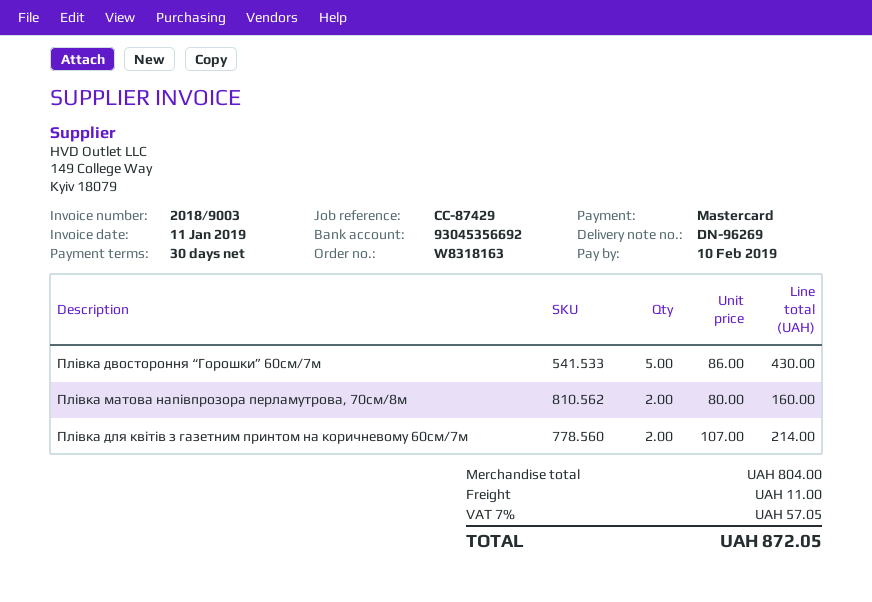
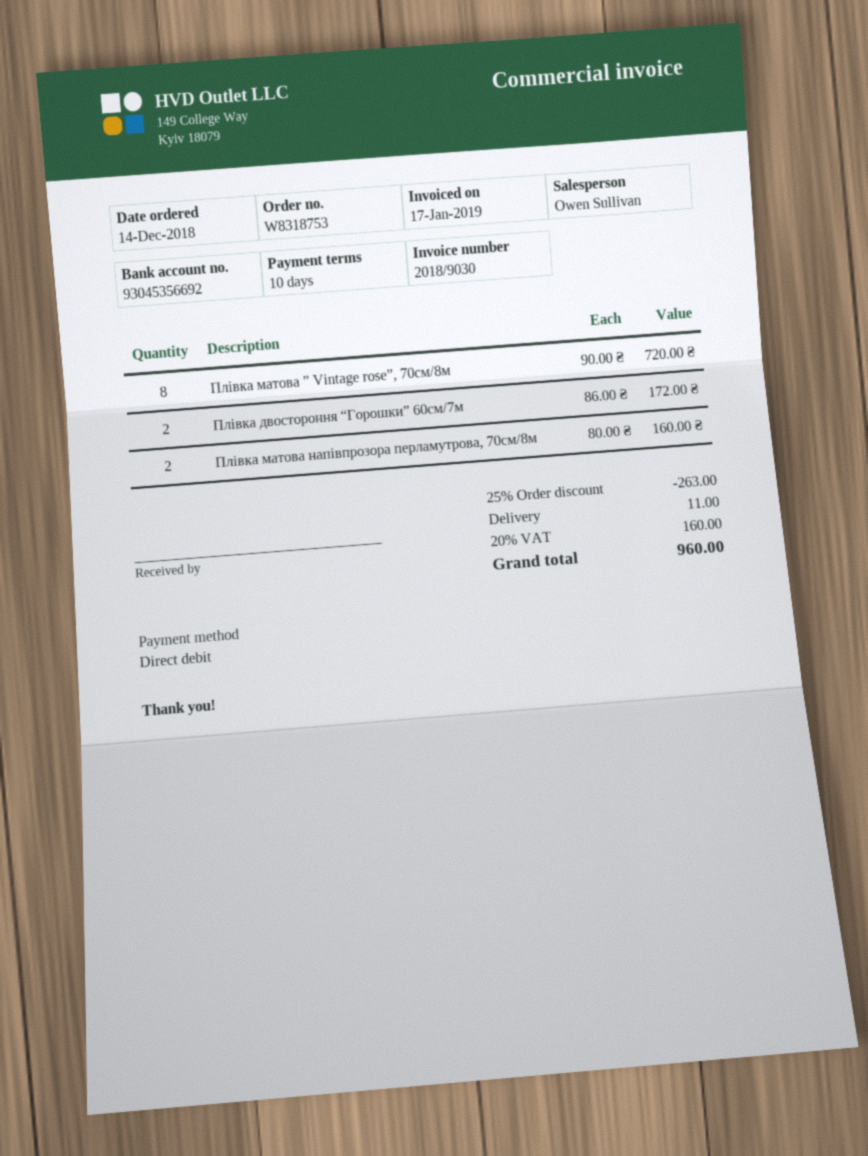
order number: W8318163 -> W8318753
invoice number: 2018/9003 -> 2018/9030
invoice date: 2019-01-11 -> 2019-01-17
payment terms: 30 days -> 10 days
payment method: Mastercard -> direct debit
Плівка двостороння “Горошки” 60см/7м: 5 x 86.00 = 430.00 -> 2 x 86.00 = 172.00
Плівка для квітів з газетним принтом на коричневому 60см/7м: 2 x 107.00 = 214.00 -> none
Плівка матова ” Vintage rose”, 70см/8м: none -> 8 x 90.00 = 720.00
discount: none -> 25% = 263.00
tax: 7% = 57.05 -> 20% = 160.00
total: 872.05 -> 960.00

